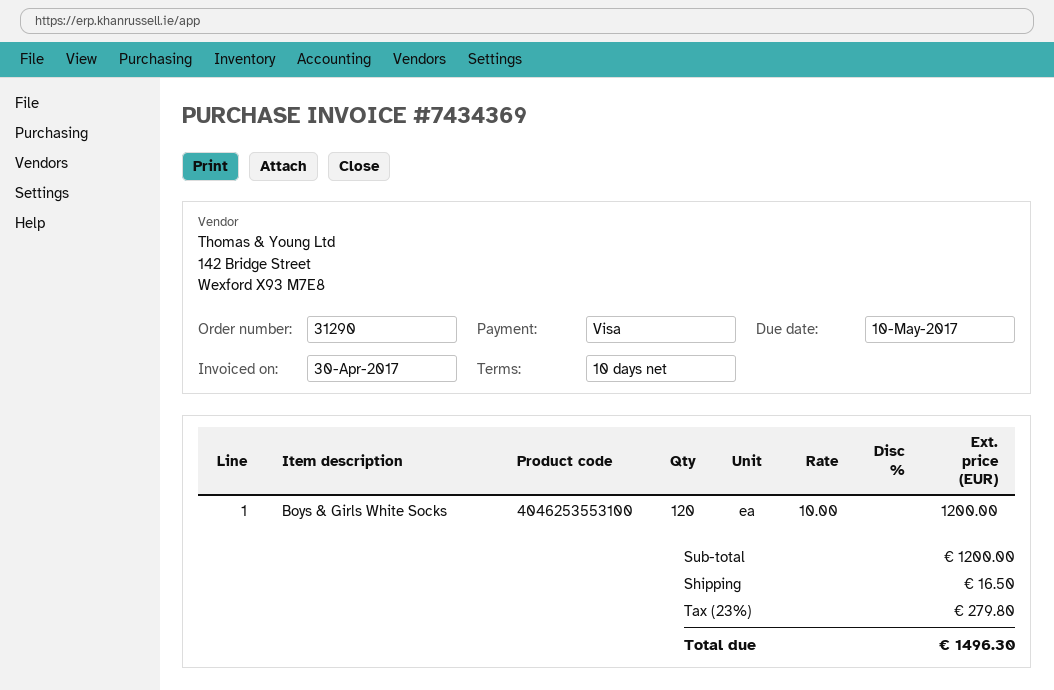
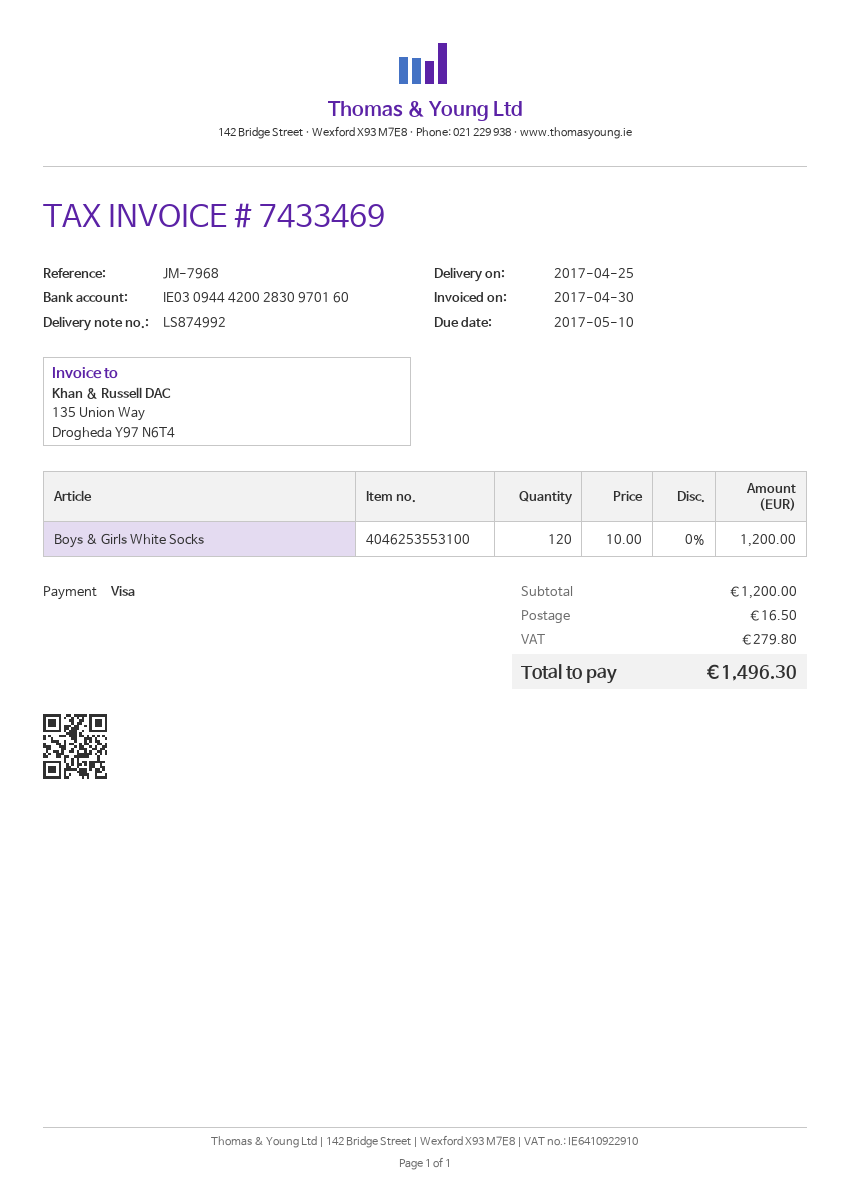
invoice number: 7434369 -> 7433469

